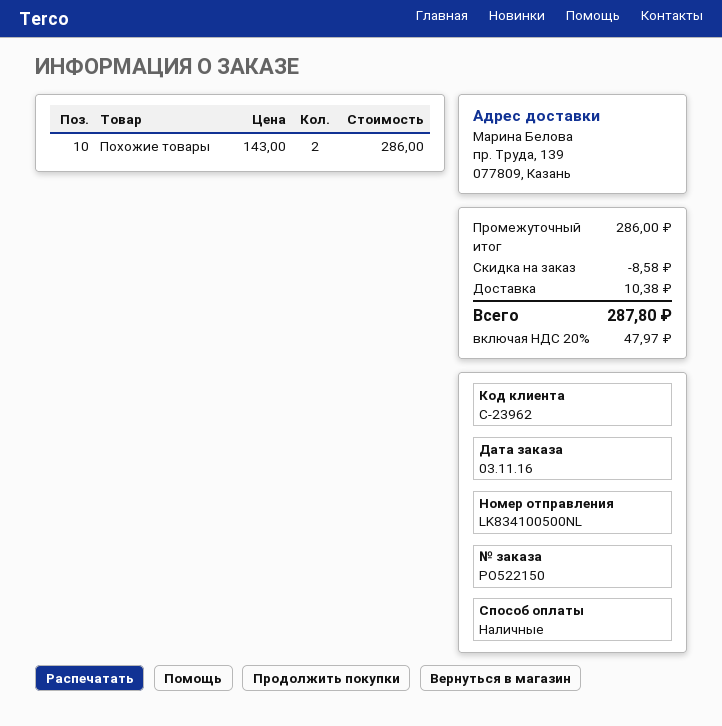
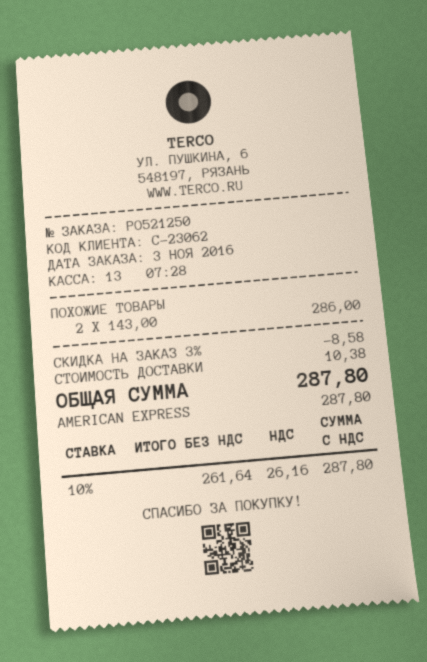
order number: PO522150 -> PO521250
customer number: C-23962 -> C-23062
payment method: cash -> American Express
tax: 20% = 47.97 -> 10% = 26.16

